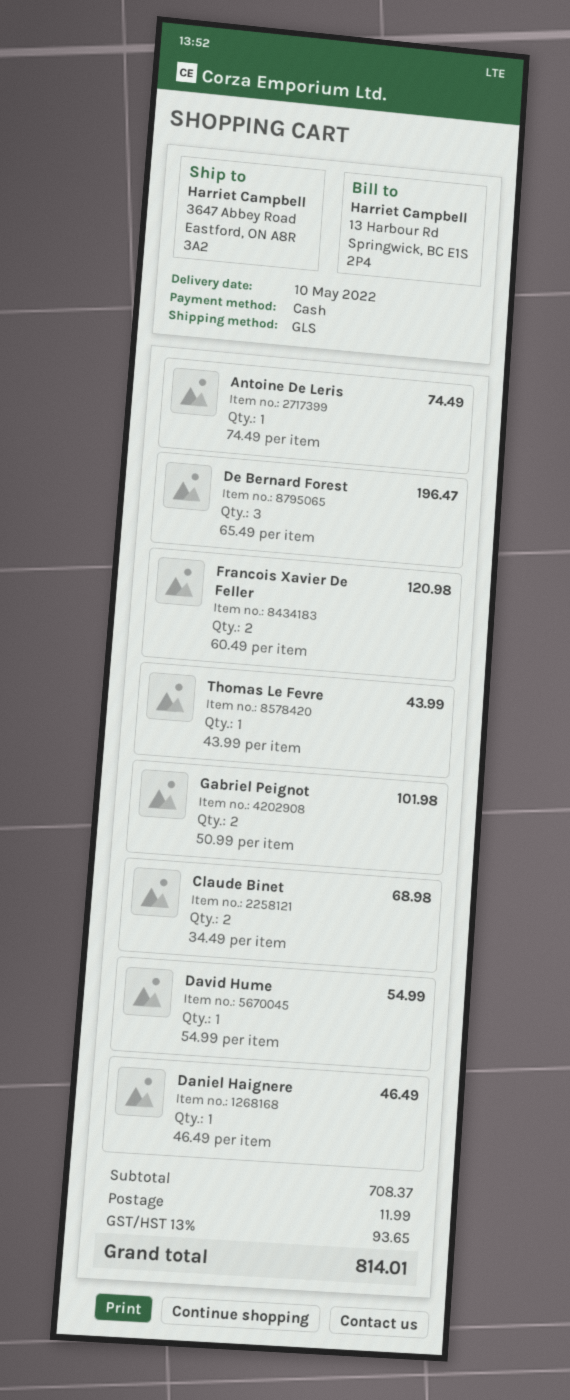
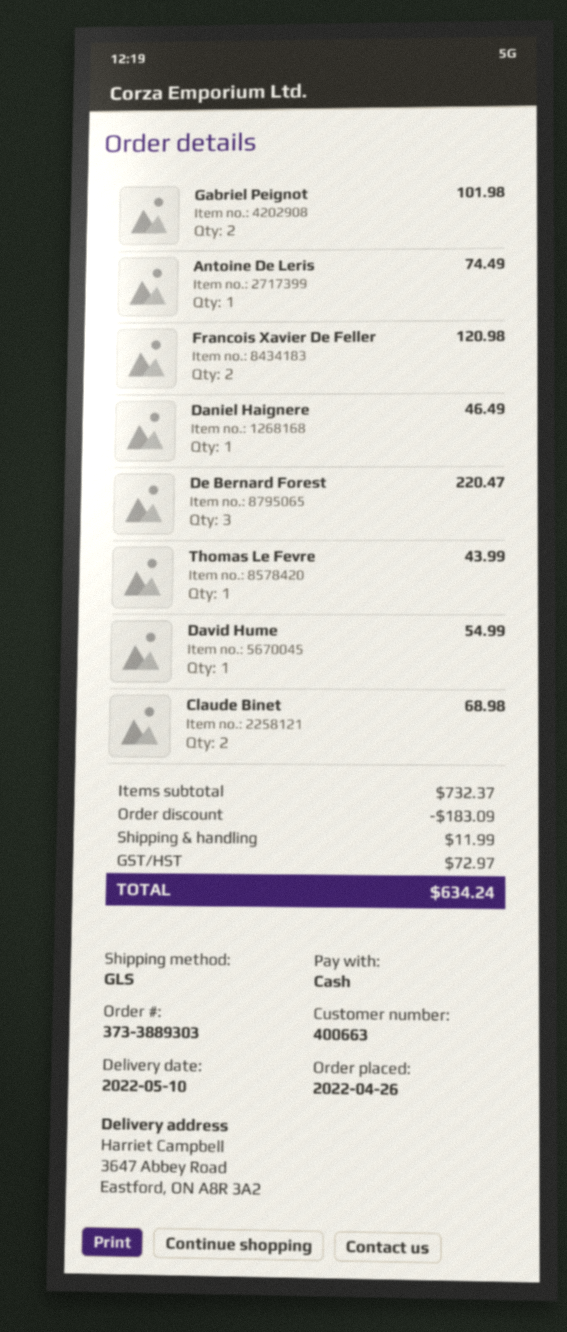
De Bernard Forest: 3 for 196.47 -> 3 for 220.47
subtotal: 708.37 -> 732.37
discount: none -> 183.09
tax: 93.65 -> 72.97
total: 814.01 -> 634.24

